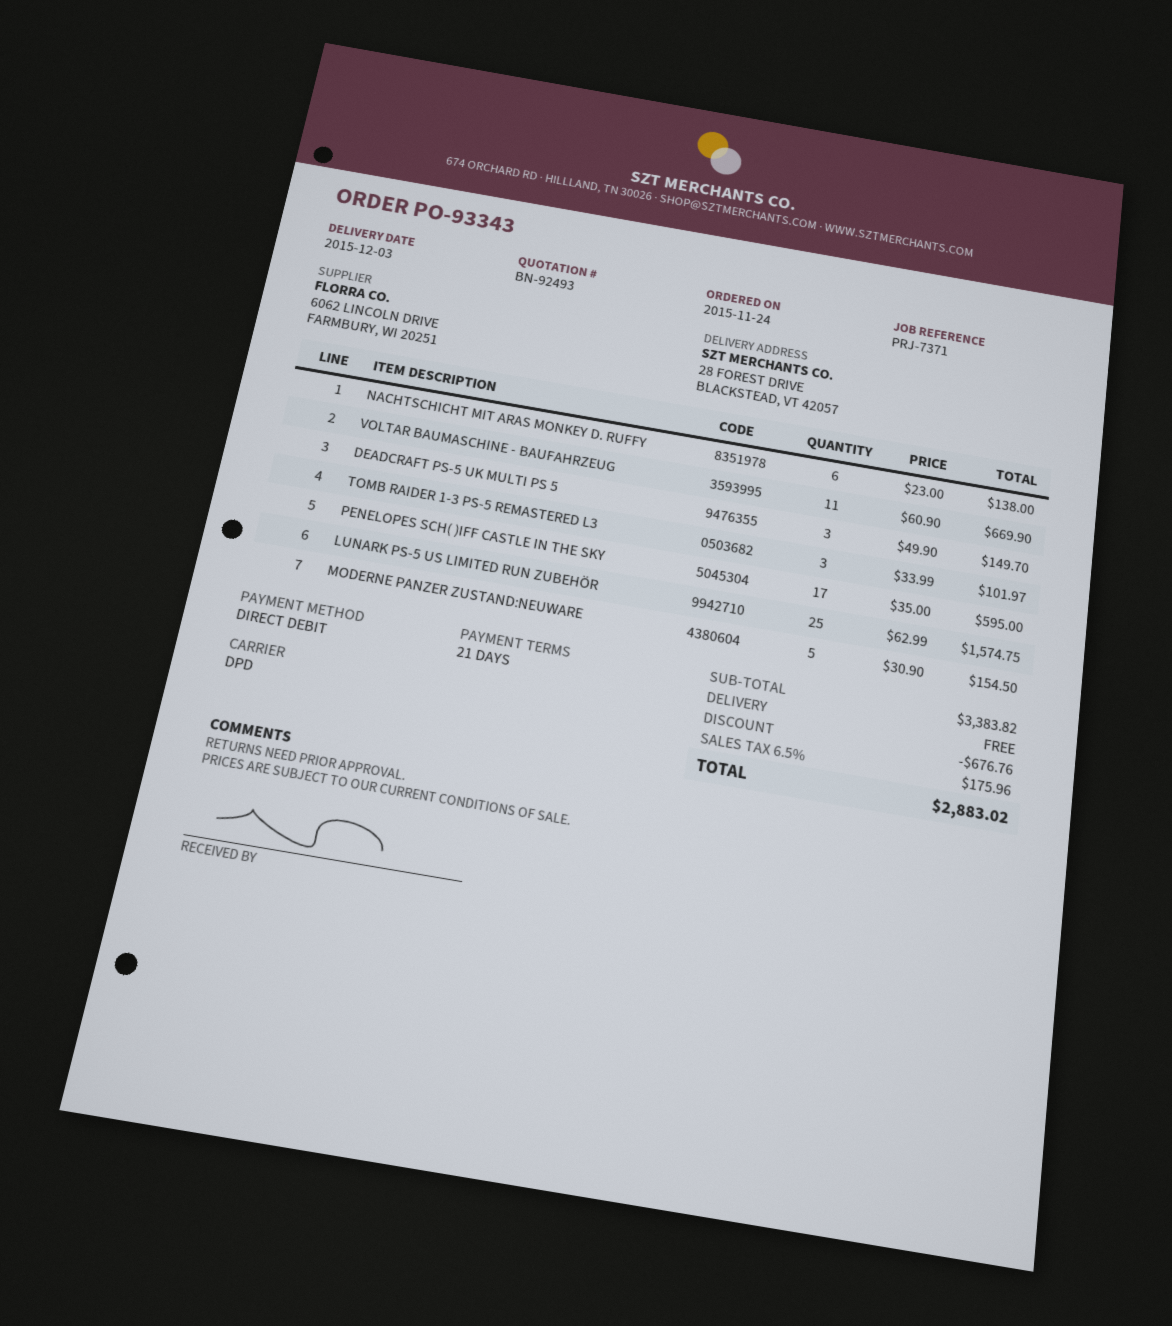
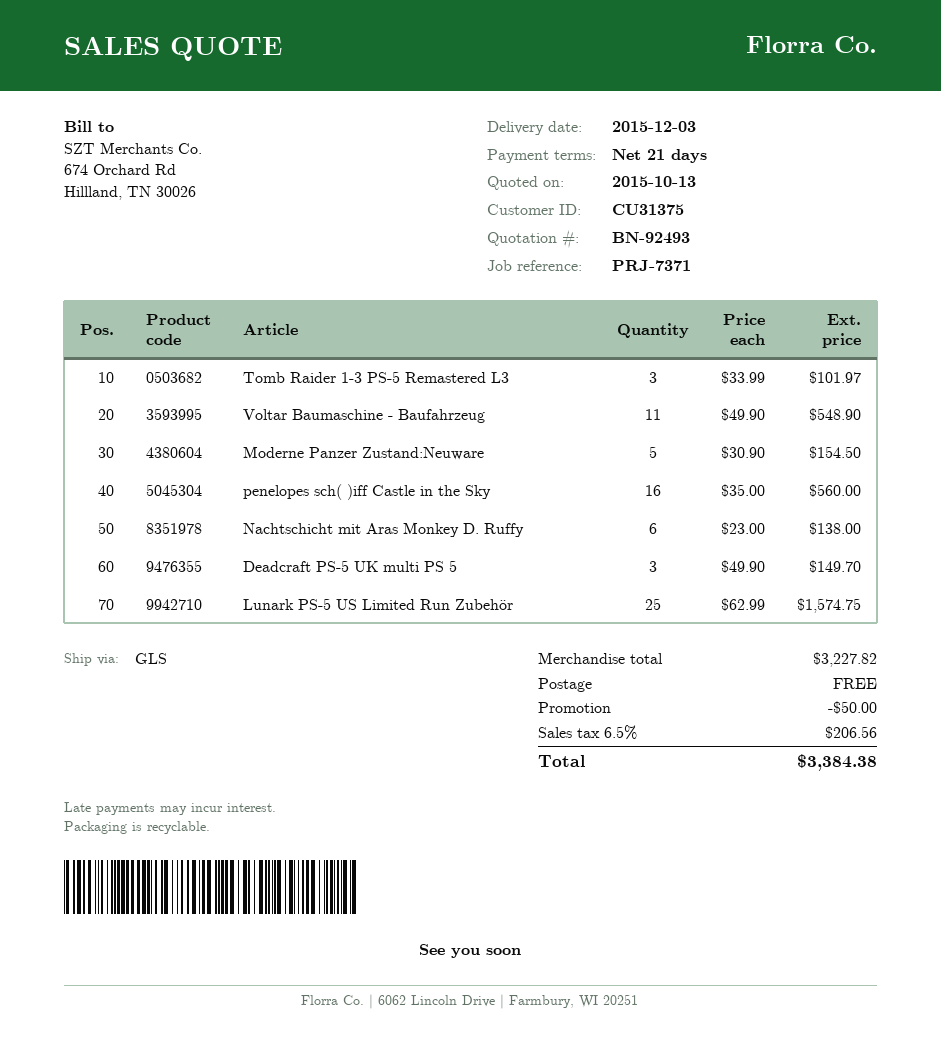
shipping method: DPD -> GLS
VOLTAR BAUMASCHINE - BAUFAHRZEUG: 11 x 60.90 = 669.90 -> 11 x 49.90 = 548.90
PENELOPES SCH( )IFF CASTLE IN THE SKY: 17 x 35.00 = 595.00 -> 16 x 35.00 = 560.00
subtotal: 3383.82 -> 3227.82
discount: 676.76 -> 50.00
tax: 6.5% = 175.96 -> 6.5% = 206.56
total: 2883.02 -> 3384.38

